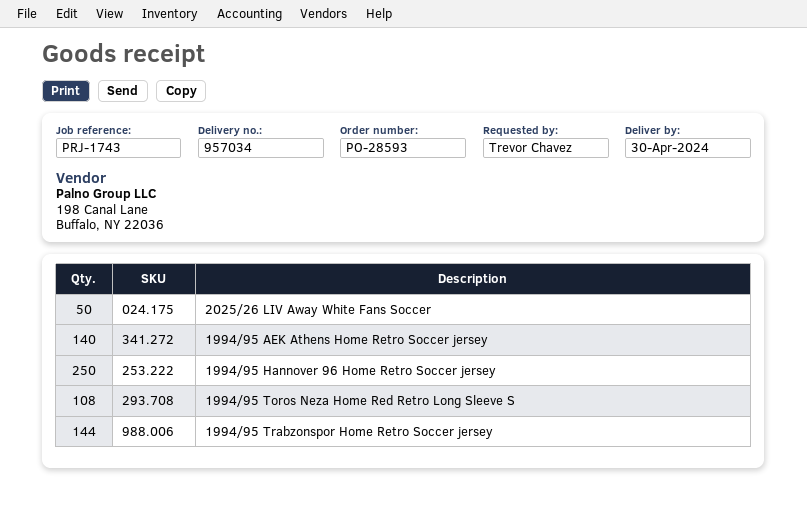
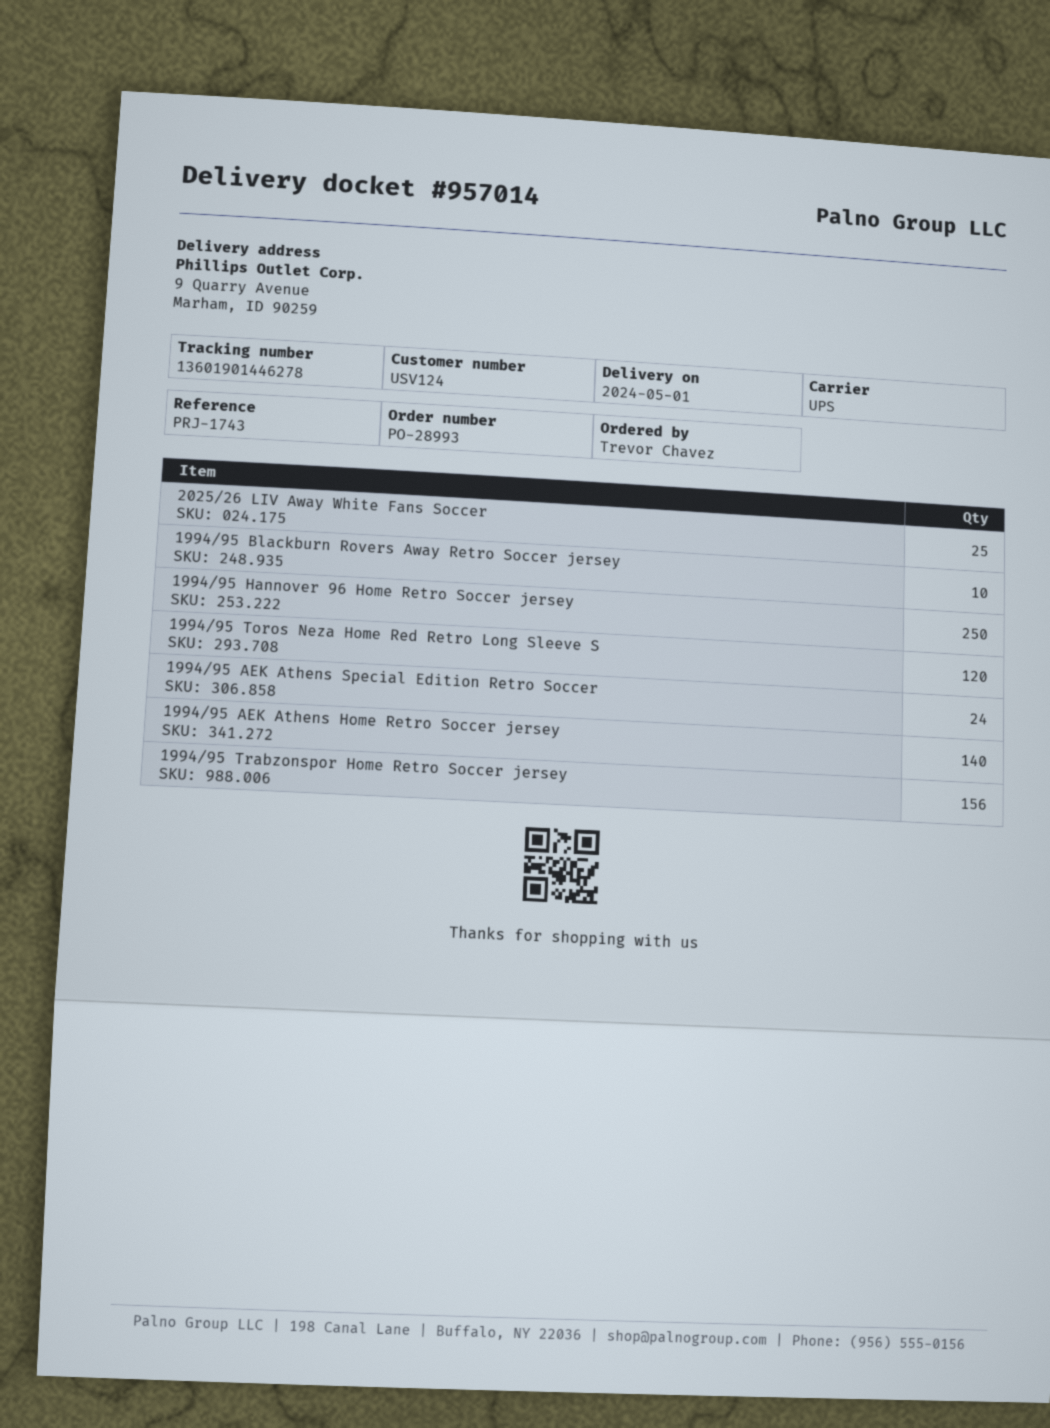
order number: PO-28593 -> PO-28993
delivery note number: 957034 -> 957014
delivery date: 2024-04-30 -> 2024-05-01
2025/26 LIV Away White Fans Soccer: 50 -> 25
1994/95 Toros Neza Home Red Retro Long Sleeve S: 108 -> 120
1994/95 Trabzonspor Home Retro Soccer jersey: 144 -> 156
1994/95 Blackburn Rovers Away Retro Soccer jersey: none -> 10
1994/95 AEK Athens Special Edition Retro Soccer: none -> 24

